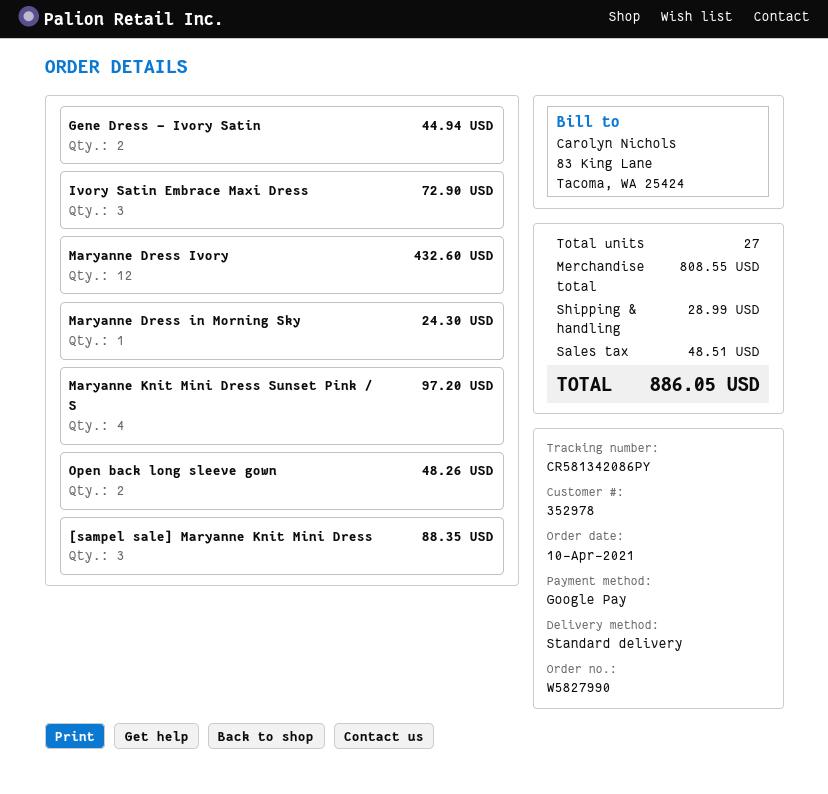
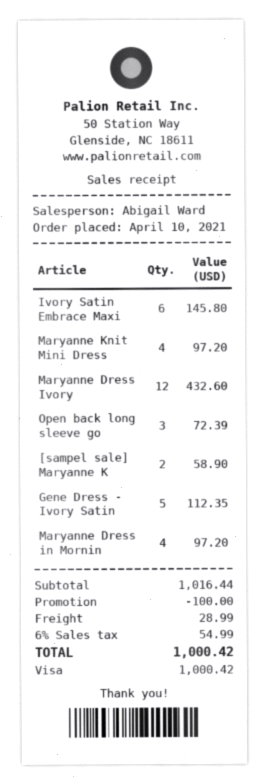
payment method: Google Pay -> Visa
Gene Dress - Ivory Satin: 2 for 44.94 -> 5 for 112.35
Ivory Satin Embrace Maxi Dress: 3 for 72.90 -> 6 for 145.80
Maryanne Dress in Morning Sky: 1 for 24.30 -> 4 for 97.20
Open back long sleeve gown: 2 for 48.26 -> 3 for 72.39
[sampel sale] Maryanne Knit Mini Dress: 3 for 88.35 -> 2 for 58.90
subtotal: 808.55 -> 1016.44
discount: none -> 100.00
tax: 48.51 -> 54.99
total: 886.05 -> 1000.42

